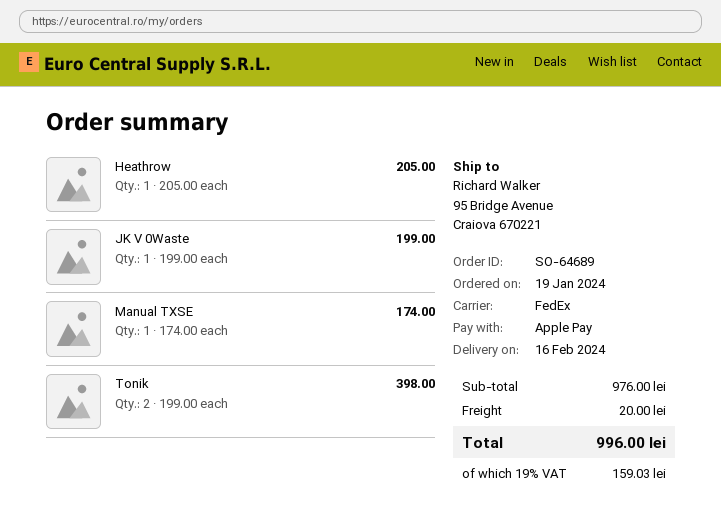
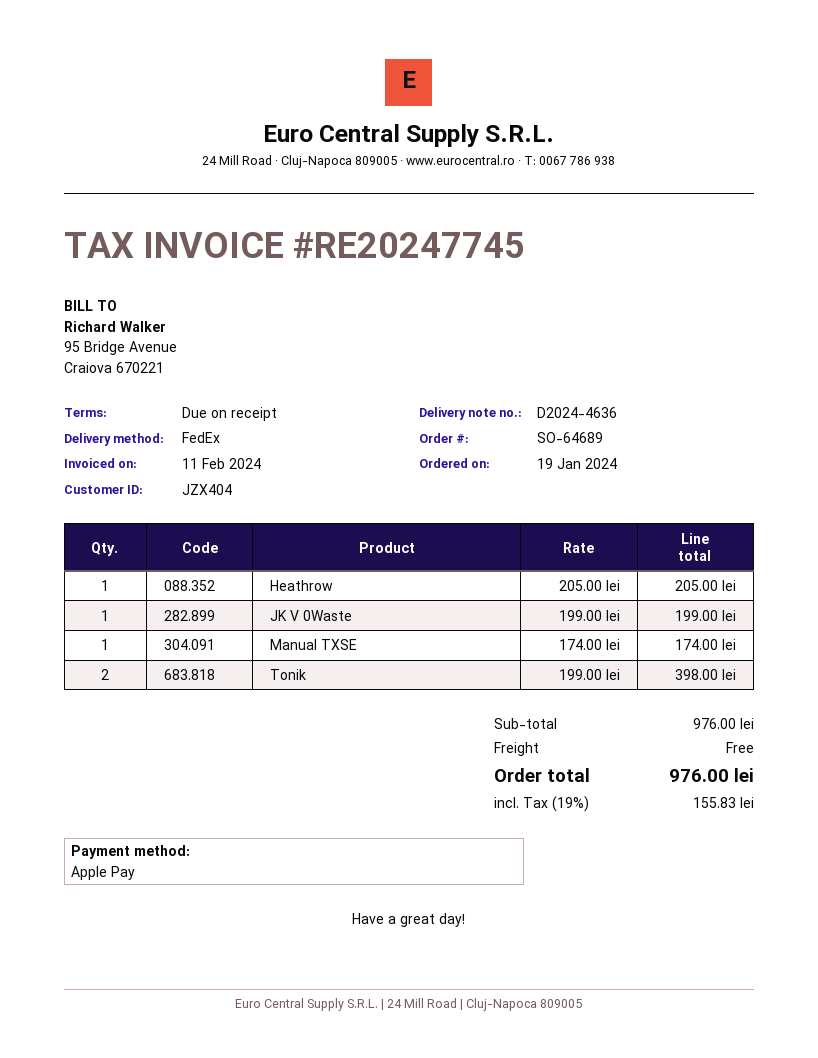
shipping: 20.00 -> 0.00
tax: 19% = 159.03 -> 19% = 155.83
total: 996.00 -> 976.00

